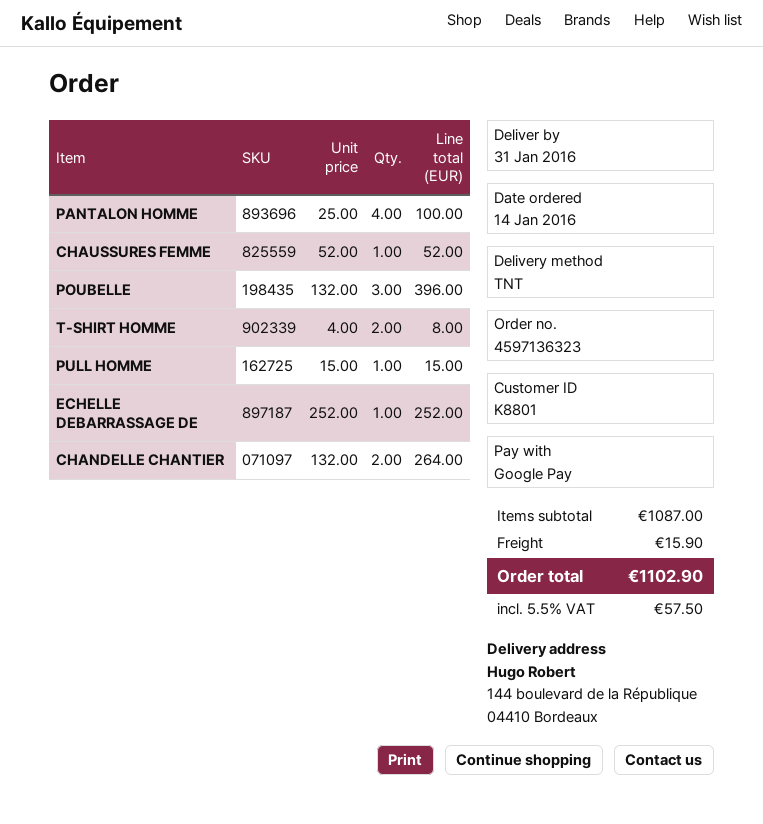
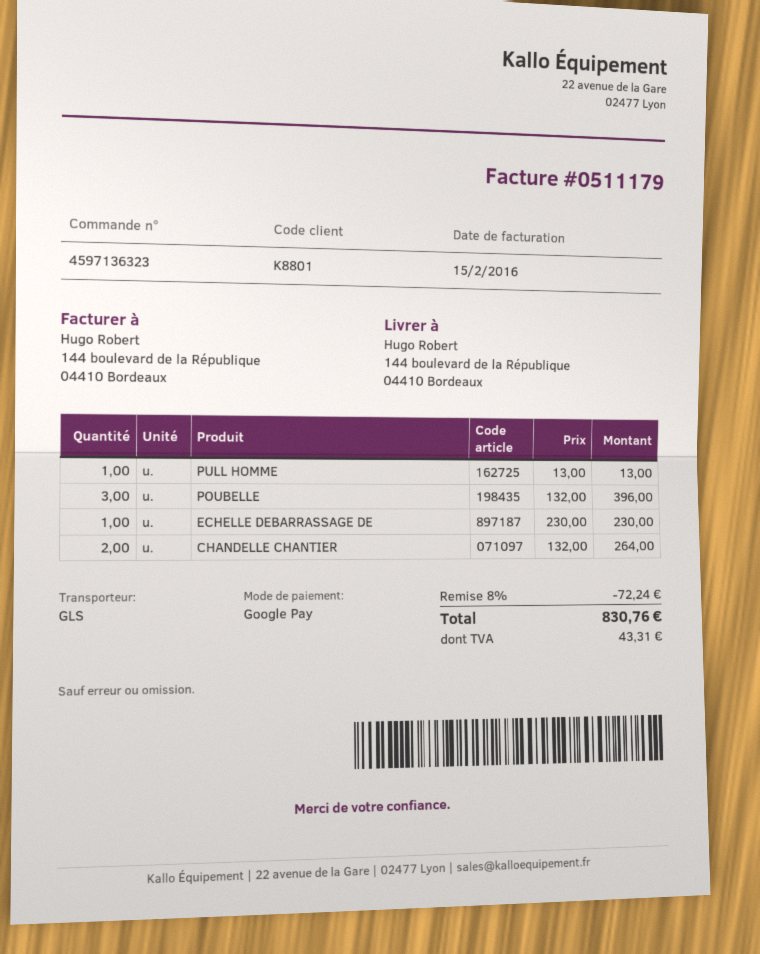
shipping method: TNT -> GLS
PANTALON HOMME: 4 x 25.00 = 100.00 -> none
CHAUSSURES FEMME: 1 x 52.00 = 52.00 -> none
T-SHIRT HOMME: 2 x 4.00 = 8.00 -> none
PULL HOMME: 1 x 15.00 = 15.00 -> 1 x 13.00 = 13.00
ECHELLE DEBARRASSAGE DE: 1 x 252.00 = 252.00 -> 1 x 230.00 = 230.00
discount: none -> 8% = 72.24
shipping: 15.90 -> none
tax: 57.50 -> 43.31
total: 1102.90 -> 830.76

